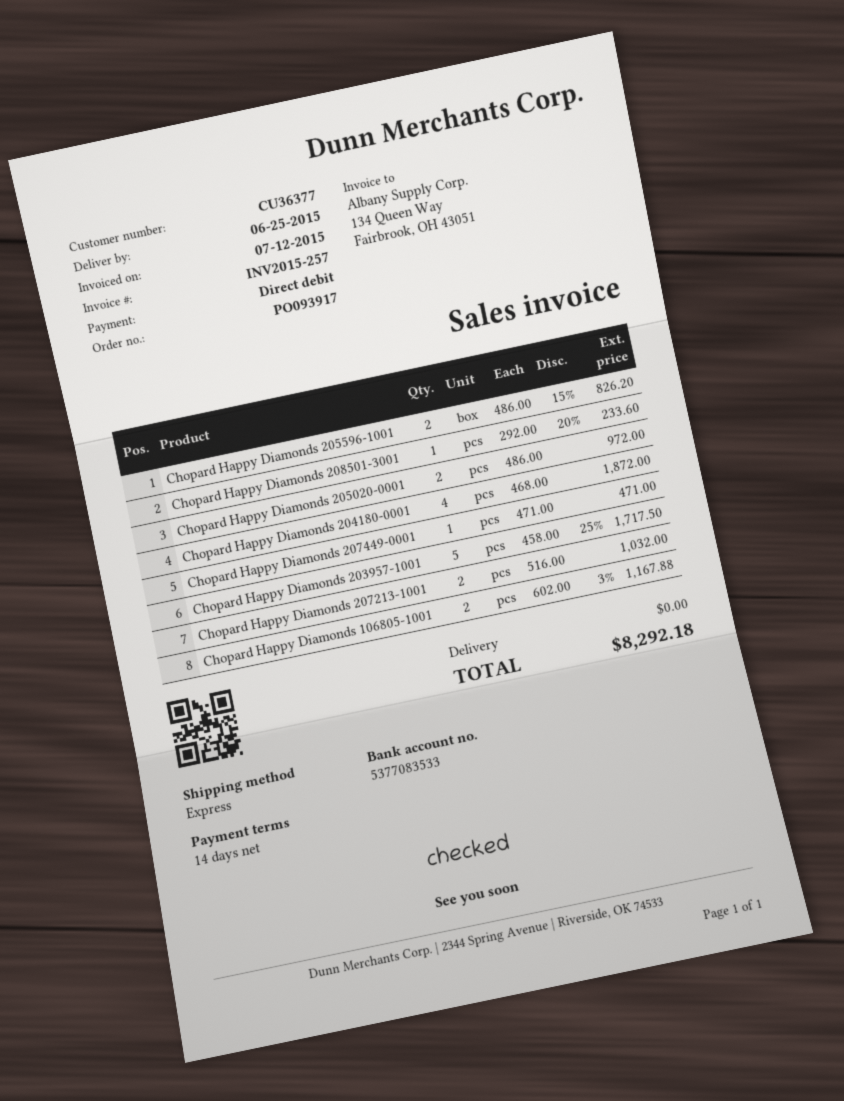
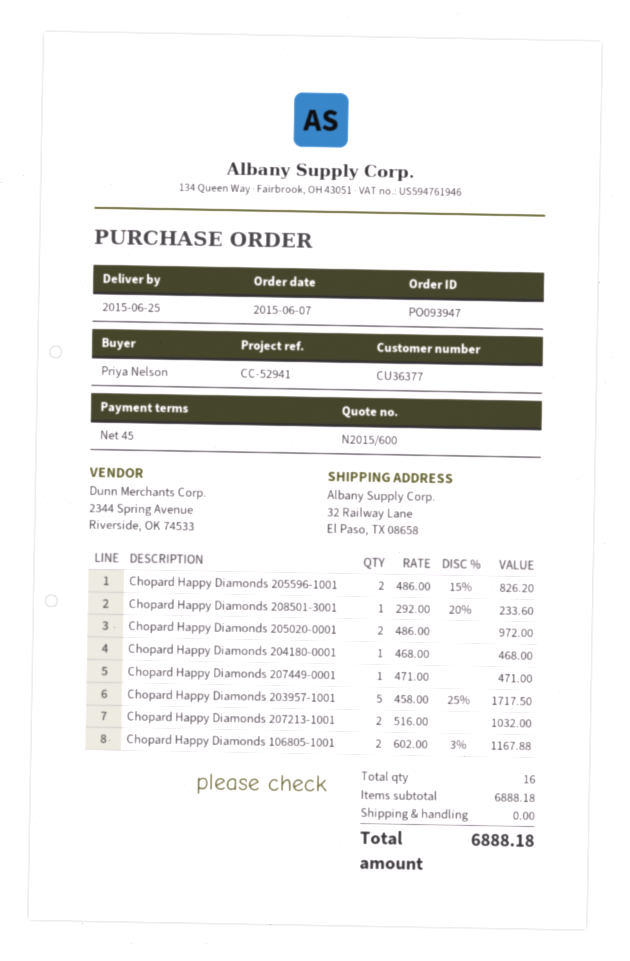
order number: PO093917 -> PO093947
payment terms: 14 days -> 45 days
Chopard Happy Diamonds 204180-0001: 4 x 468.00 = 1872.00 -> 1 x 468.00 = 468.00
total: 8292.18 -> 6888.18

